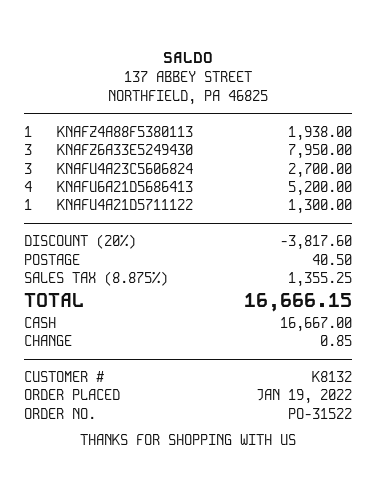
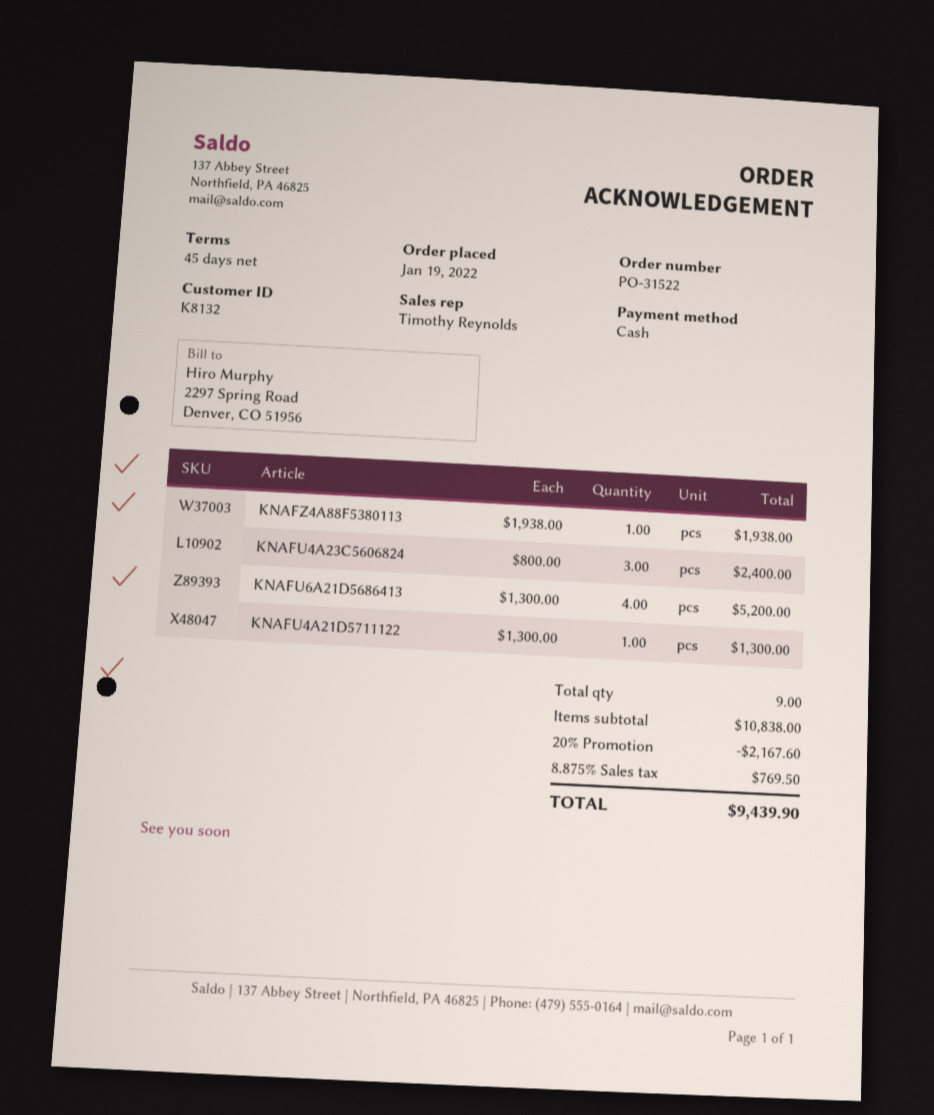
KNAFZ6A33E5249430: 3 for 7950.00 -> none
KNAFU4A23C5606824: 3 for 2700.00 -> 3 for 2400.00
discount: 20% = 3817.60 -> 20% = 2167.60
shipping: 40.50 -> none
tax: 8.875% = 1355.25 -> 8.875% = 769.50
total: 16666.15 -> 9439.90

